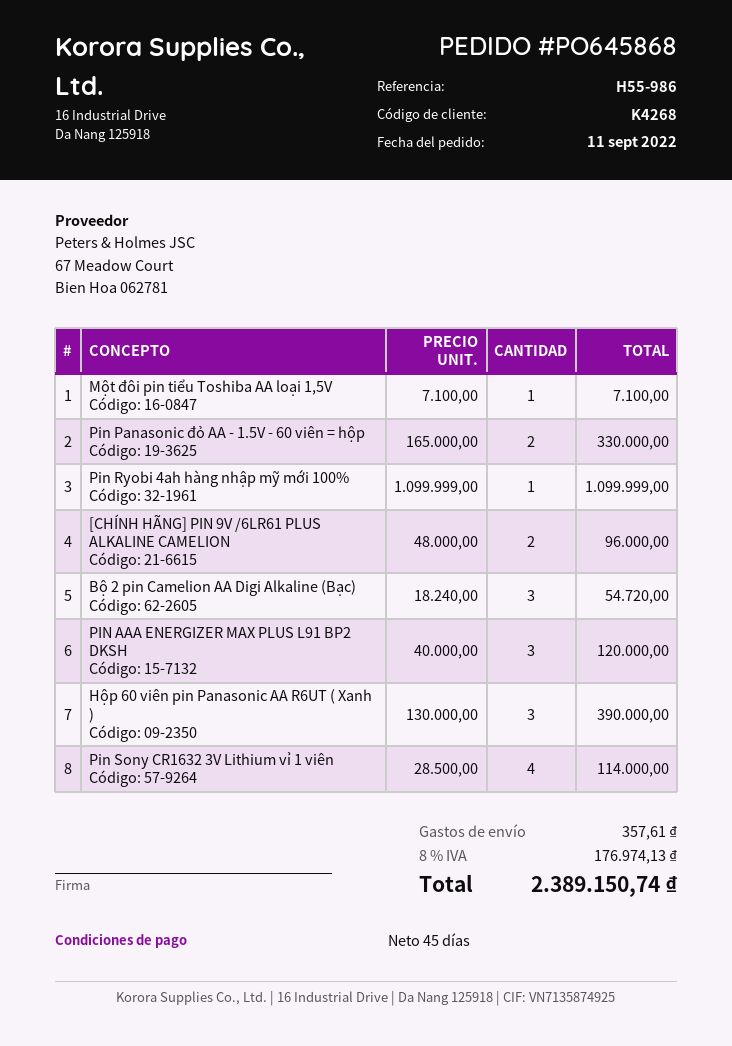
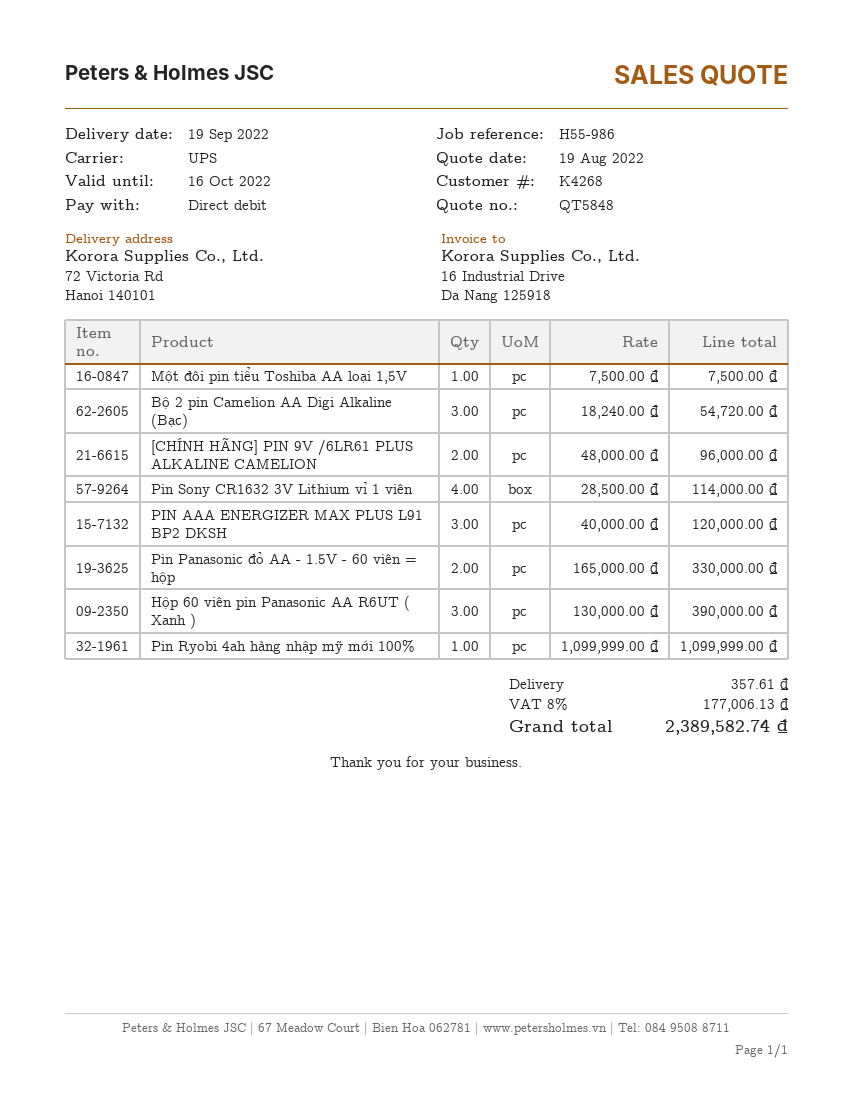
Một đôi pin tiểu Toshiba AA loại 1,5V: 1 x 7100.00 = 7100.00 -> 1 x 7500.00 = 7500.00
tax: 8% = 176974.13 -> 8% = 177006.13
total: 2389150.74 -> 2389582.74

